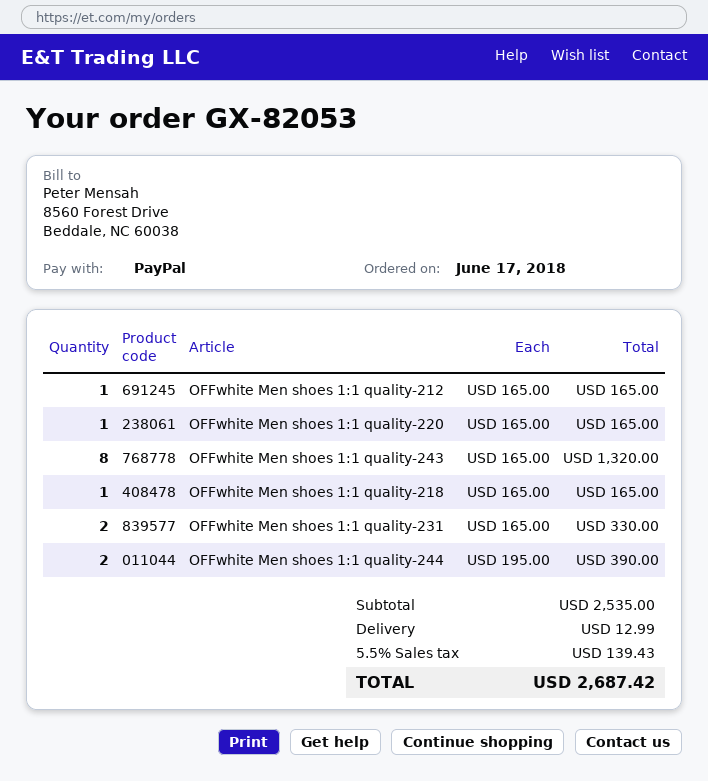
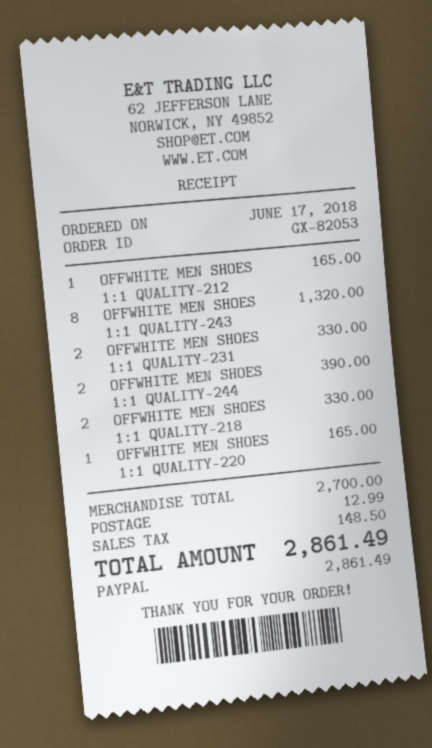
OFFwhite Men shoes 1:1 quality-218: 1 for 165.00 -> 2 for 330.00
subtotal: 2535.00 -> 2700.00
tax: 139.43 -> 148.50
total: 2687.42 -> 2861.49

